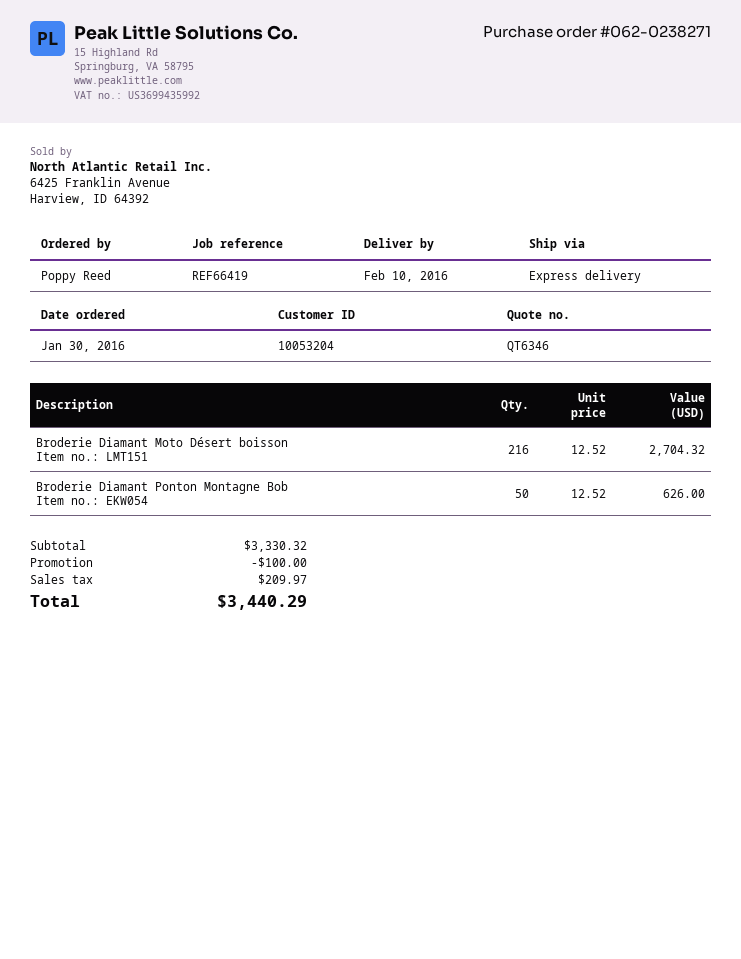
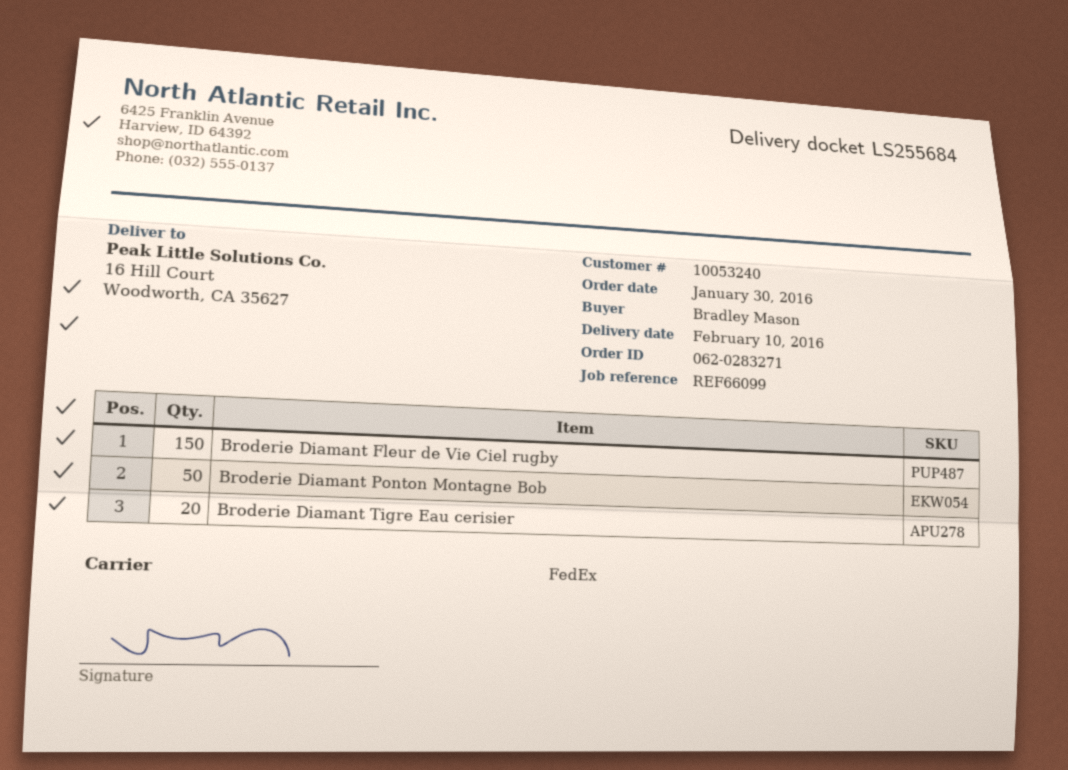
order number: 062-0238271 -> 062-0283271
customer number: 10053204 -> 10053240
reference: REF66419 -> REF66099
ordered by: Poppy Reed -> Bradley Mason
shipping method: express -> FedEx
Broderie Diamant Moto Désert boisson: 216 -> none
Broderie Diamant Fleur de Vie Ciel rugby: none -> 150
Broderie Diamant Tigre Eau cerisier: none -> 20

